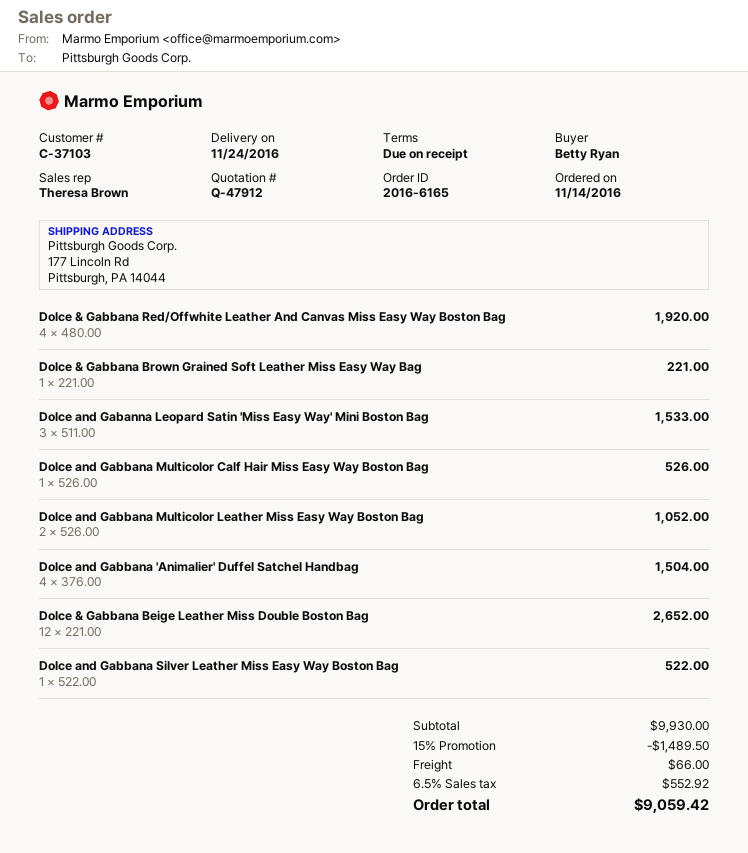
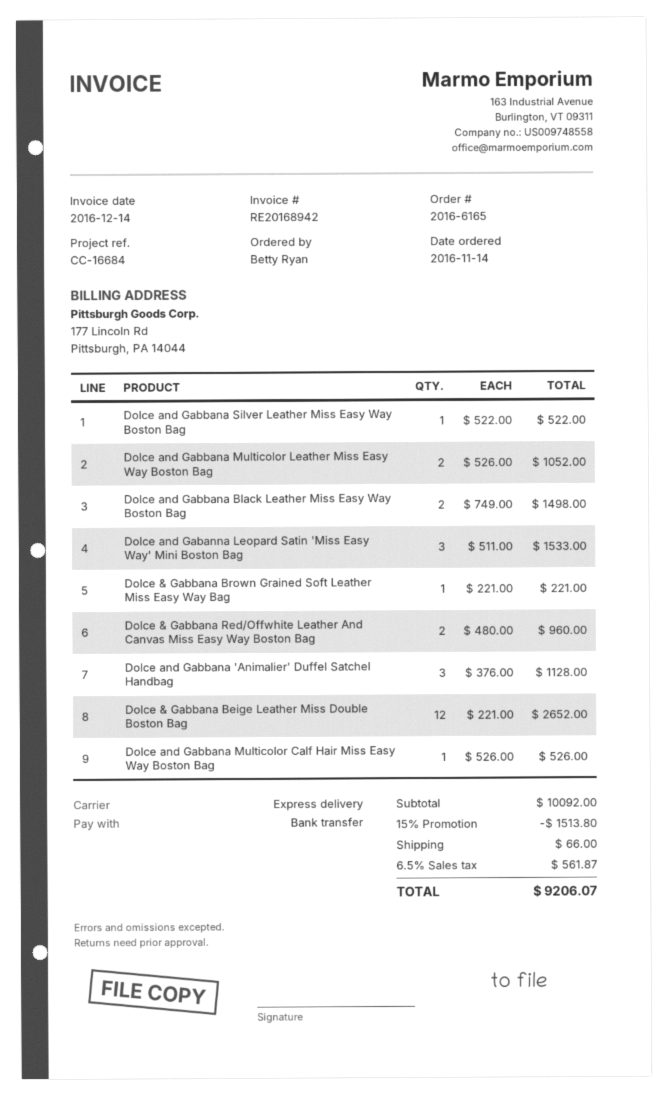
Dolce & Gabbana Red/Offwhite Leather And Canvas Miss Easy Way Boston Bag: 4 x 480.00 = 1920.00 -> 2 x 480.00 = 960.00
Dolce and Gabbana 'Animalier' Duffel Satchel Handbag: 4 x 376.00 = 1504.00 -> 3 x 376.00 = 1128.00
Dolce and Gabbana Black Leather Miss Easy Way Boston Bag: none -> 2 x 749.00 = 1498.00
subtotal: 9930.00 -> 10092.00
discount: 15% = 1489.50 -> 15% = 1513.80
tax: 6.5% = 552.92 -> 6.5% = 561.87
total: 9059.42 -> 9206.07

